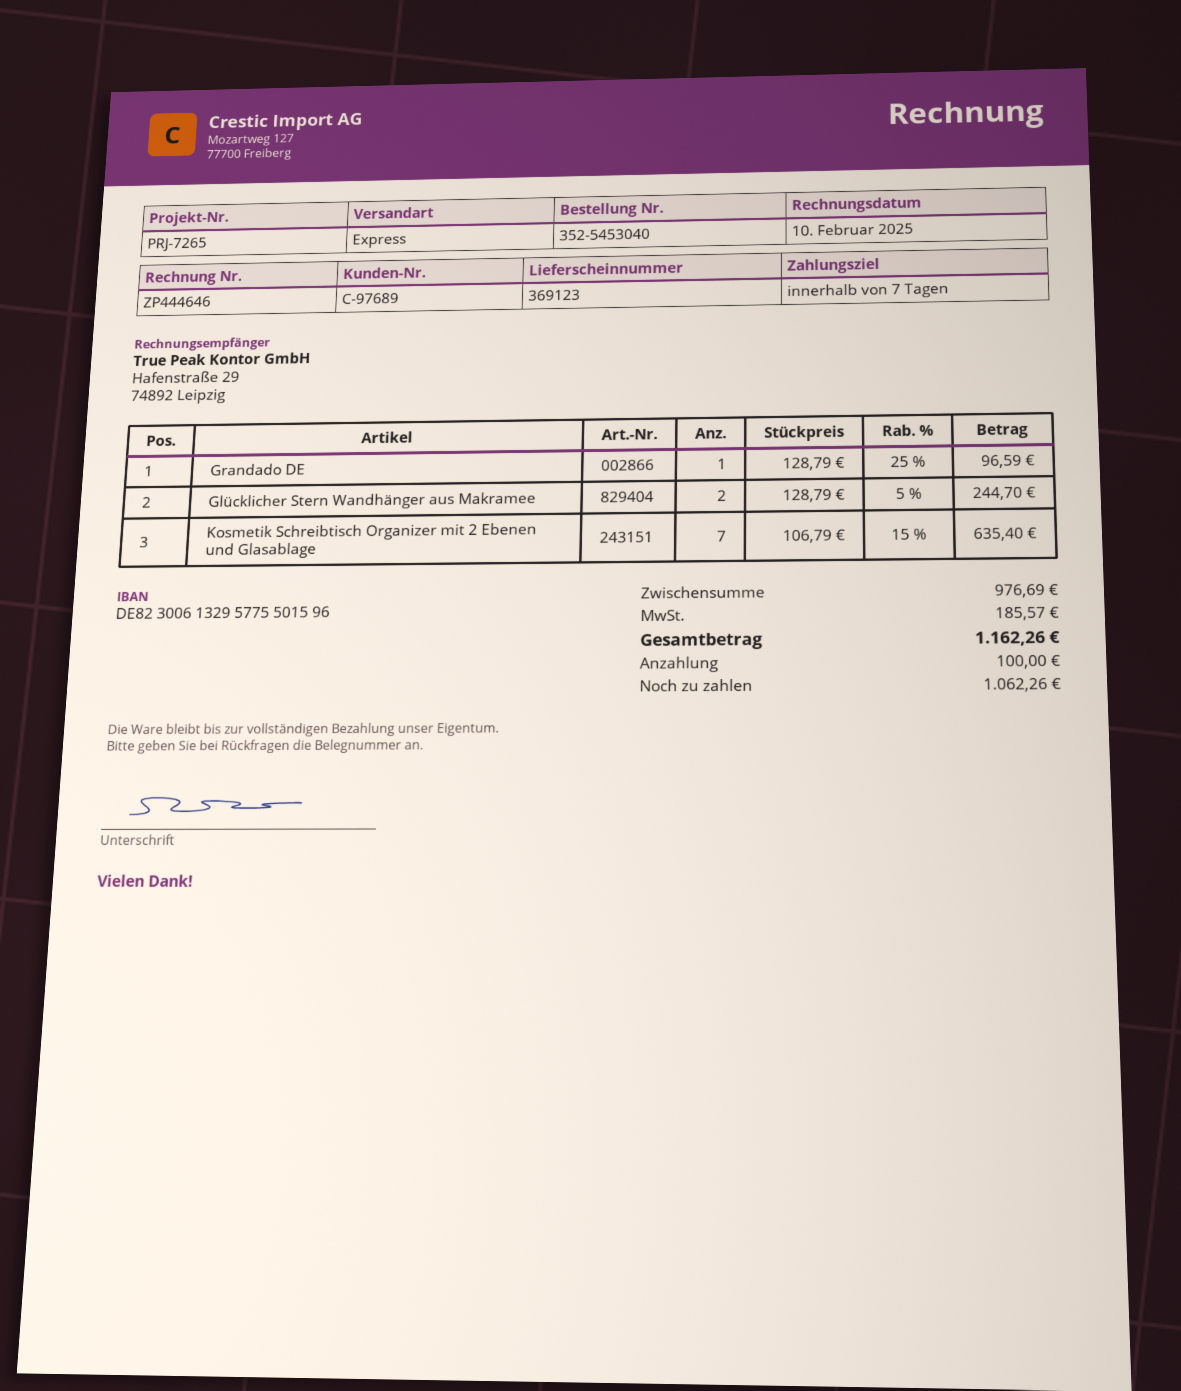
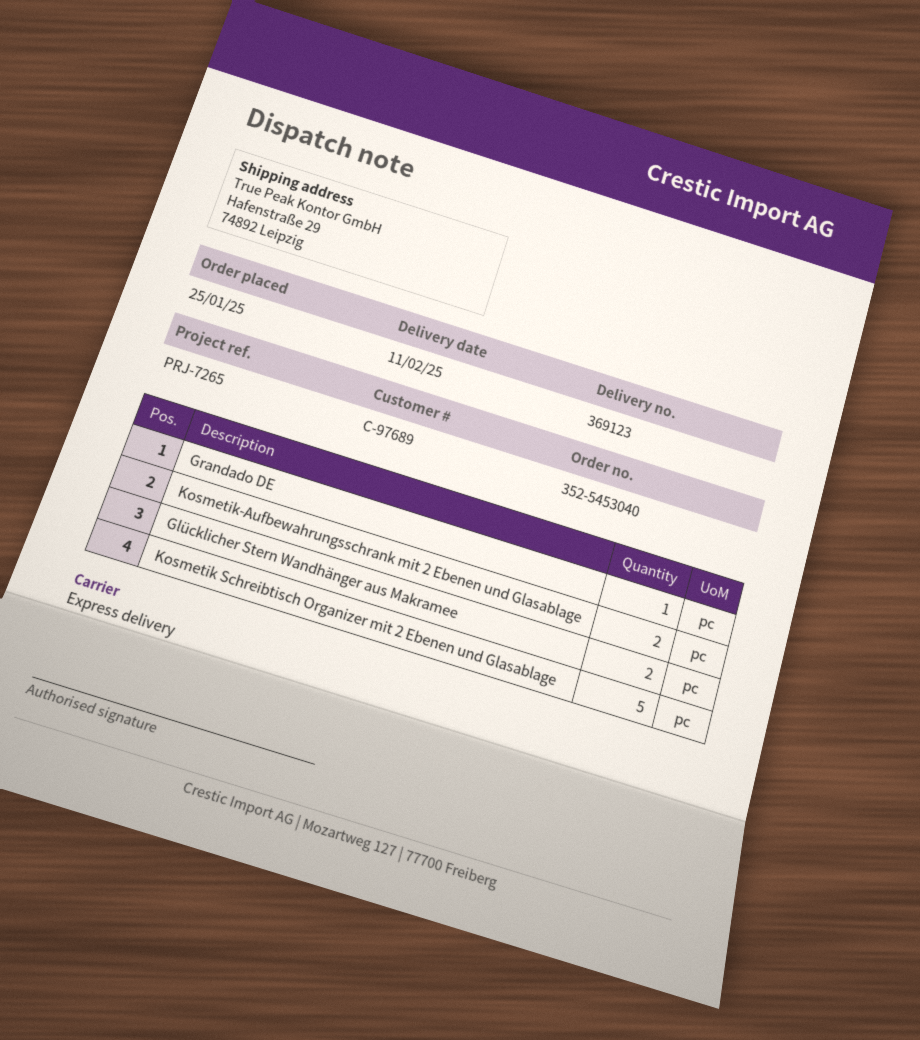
Kosmetik Schreibtisch Organizer mit 2 Ebenen und Glasablage: 7 -> 5
Kosmetik-Aufbewahrungsschrank mit 2 Ebenen und Glasablage: none -> 2

